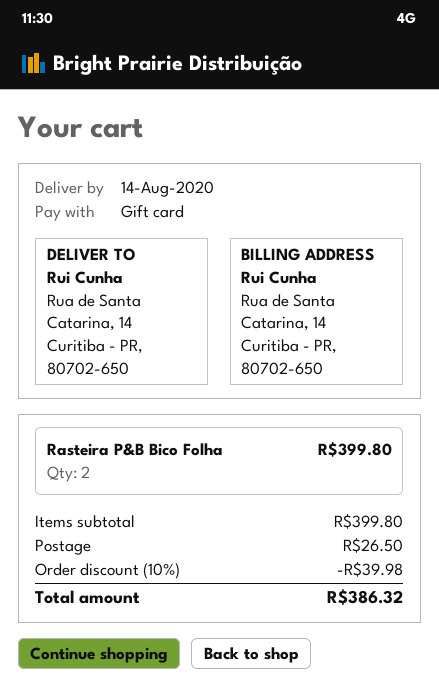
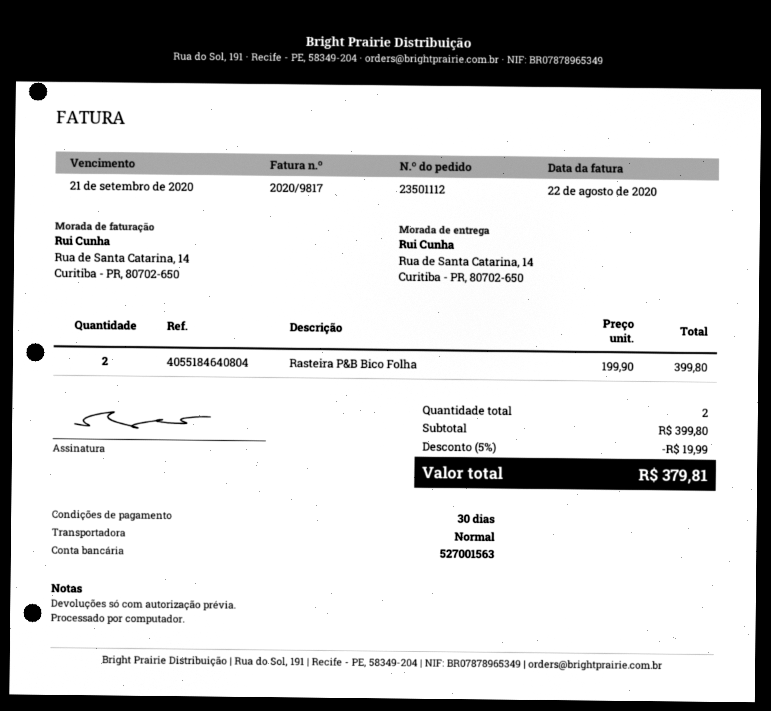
discount: 10% = 39.98 -> 5% = 19.99
shipping: 26.50 -> none
total: 386.32 -> 379.81

